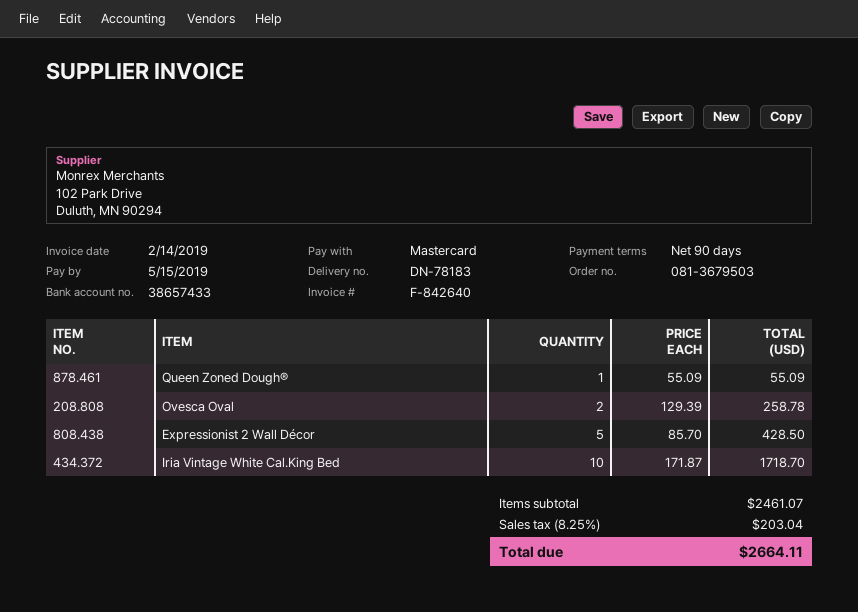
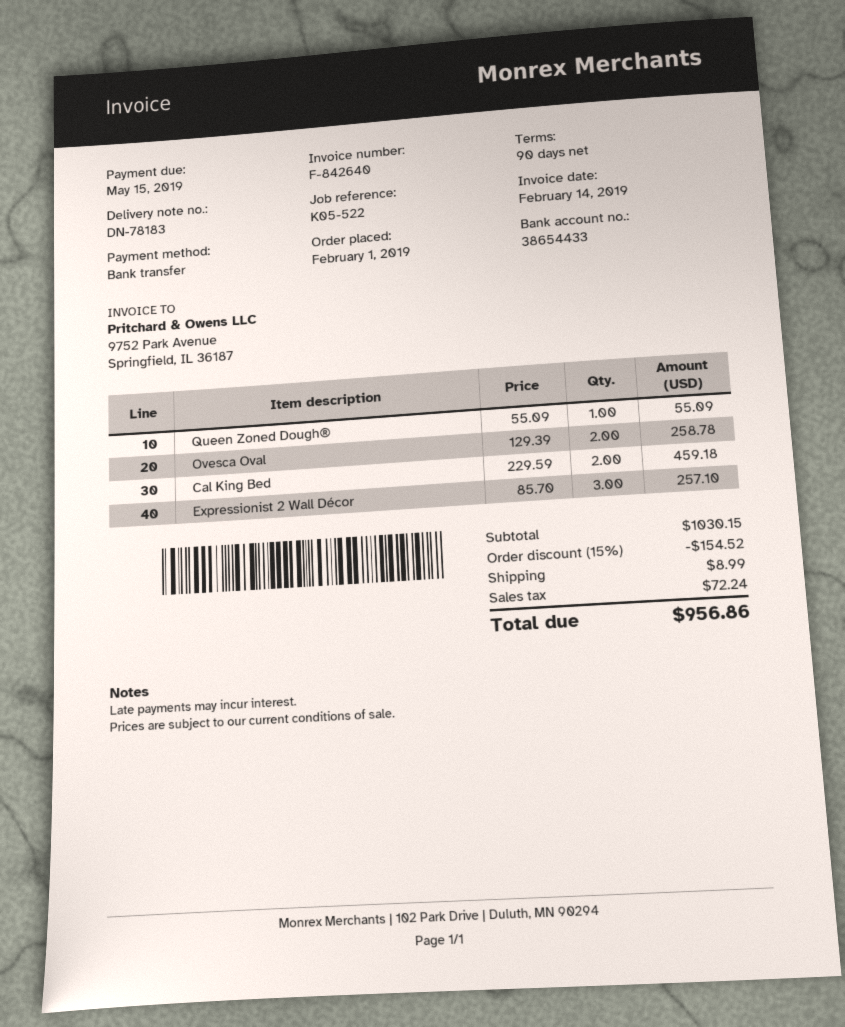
payment method: Mastercard -> bank transfer
bank account: 38657433 -> 38654433
Expressionist 2 Wall Décor: 5 x 85.70 = 428.50 -> 3 x 85.70 = 257.10
Iria Vintage White Cal.King Bed: 10 x 171.87 = 1718.70 -> none
Cal King Bed: none -> 2 x 229.59 = 459.18
subtotal: 2461.07 -> 1030.15
discount: none -> 15% = 154.52
shipping: none -> 8.99
tax: 203.04 -> 72.24
total: 2664.11 -> 956.86

